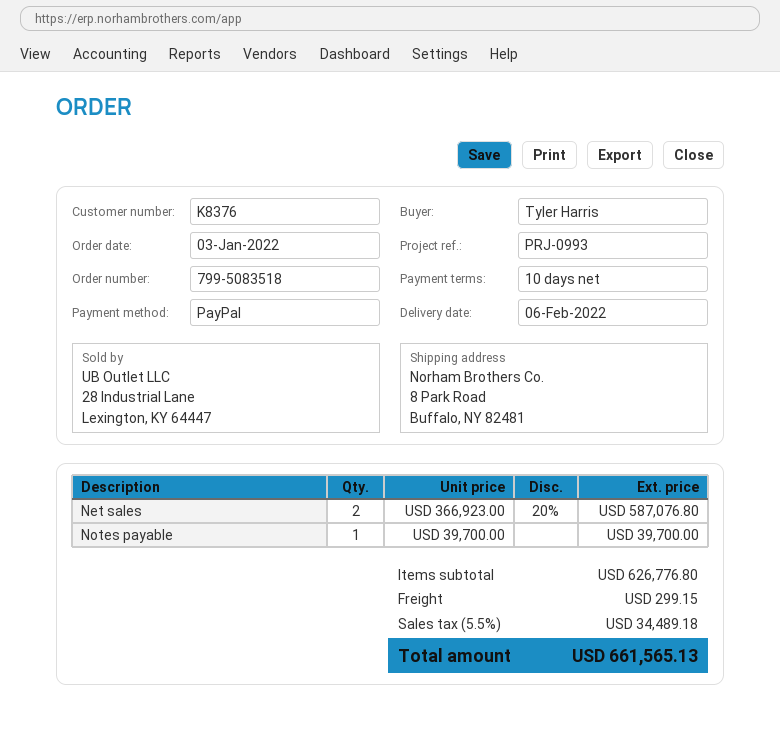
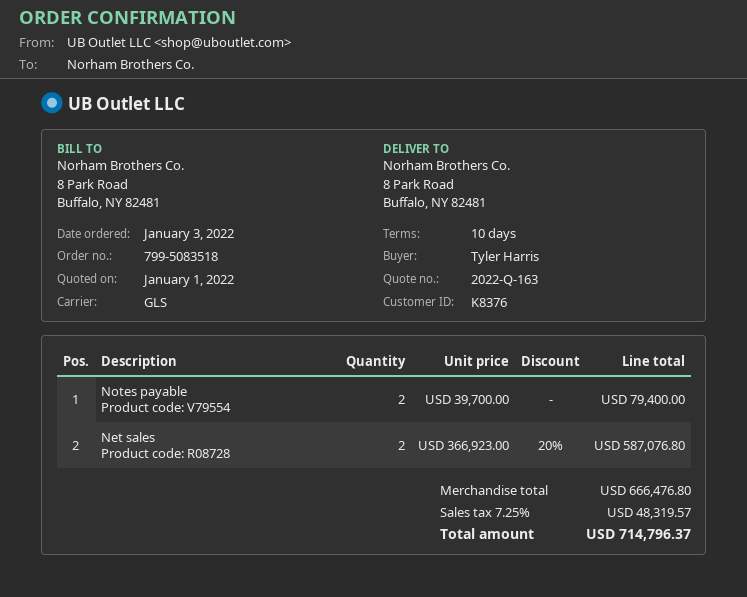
Notes payable: 1 x 39700.00 = 39700.00 -> 2 x 39700.00 = 79400.00
subtotal: 626776.80 -> 666476.80
shipping: 299.15 -> none
tax: 5.5% = 34489.18 -> 7.25% = 48319.57
total: 661565.13 -> 714796.37

